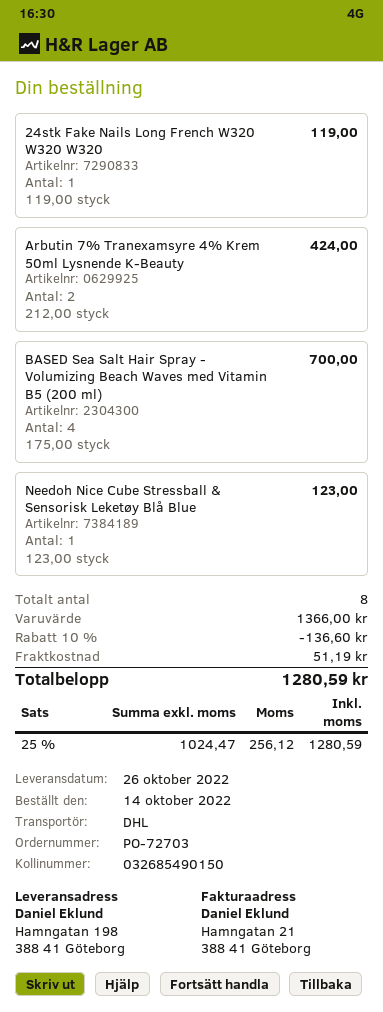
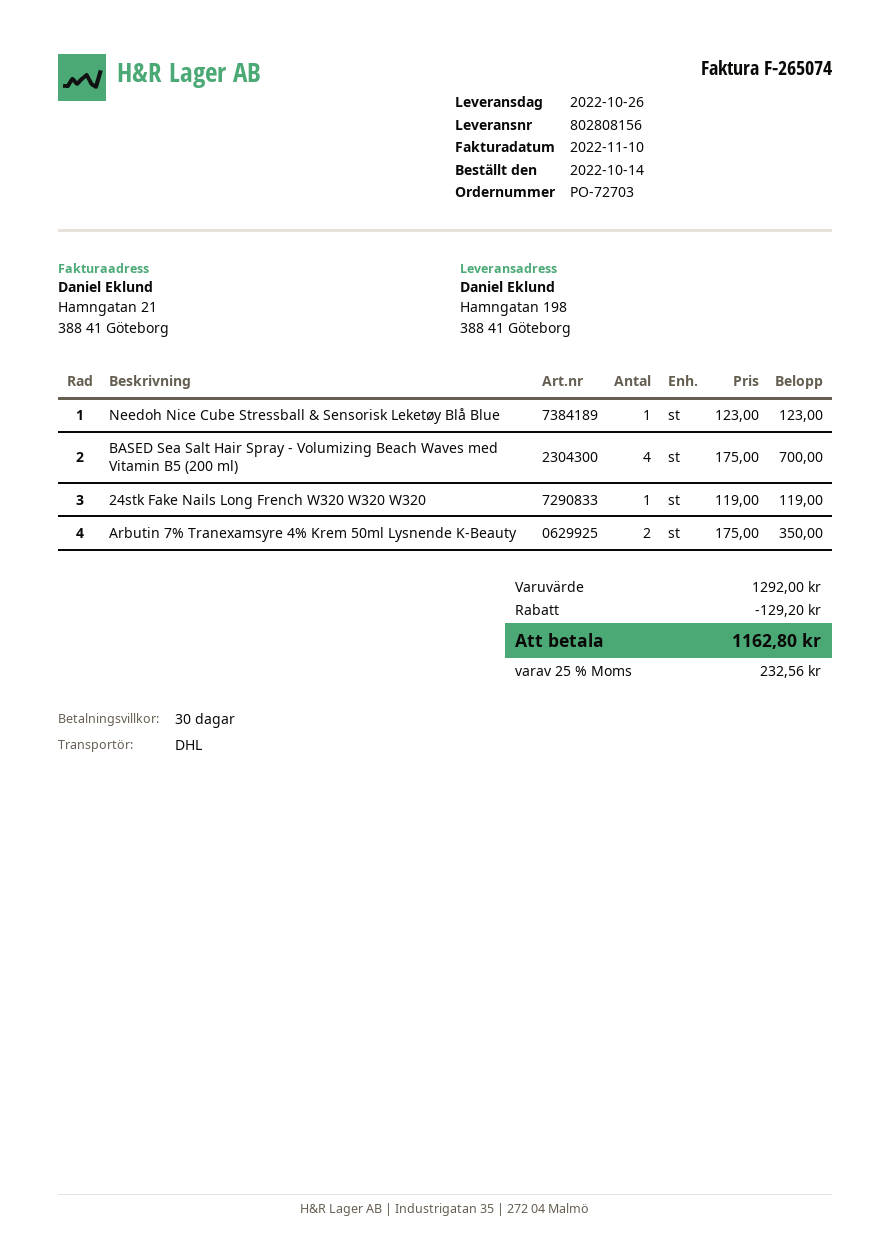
Arbutin 7% Tranexamsyre 4% Krem 50ml Lysnende K-Beauty: 2 x 212.00 = 424.00 -> 2 x 175.00 = 350.00
subtotal: 1366.00 -> 1292.00
discount: 136.60 -> 129.20
shipping: 51.19 -> none
tax: 25% = 256.12 -> 25% = 232.56
total: 1280.59 -> 1162.80

